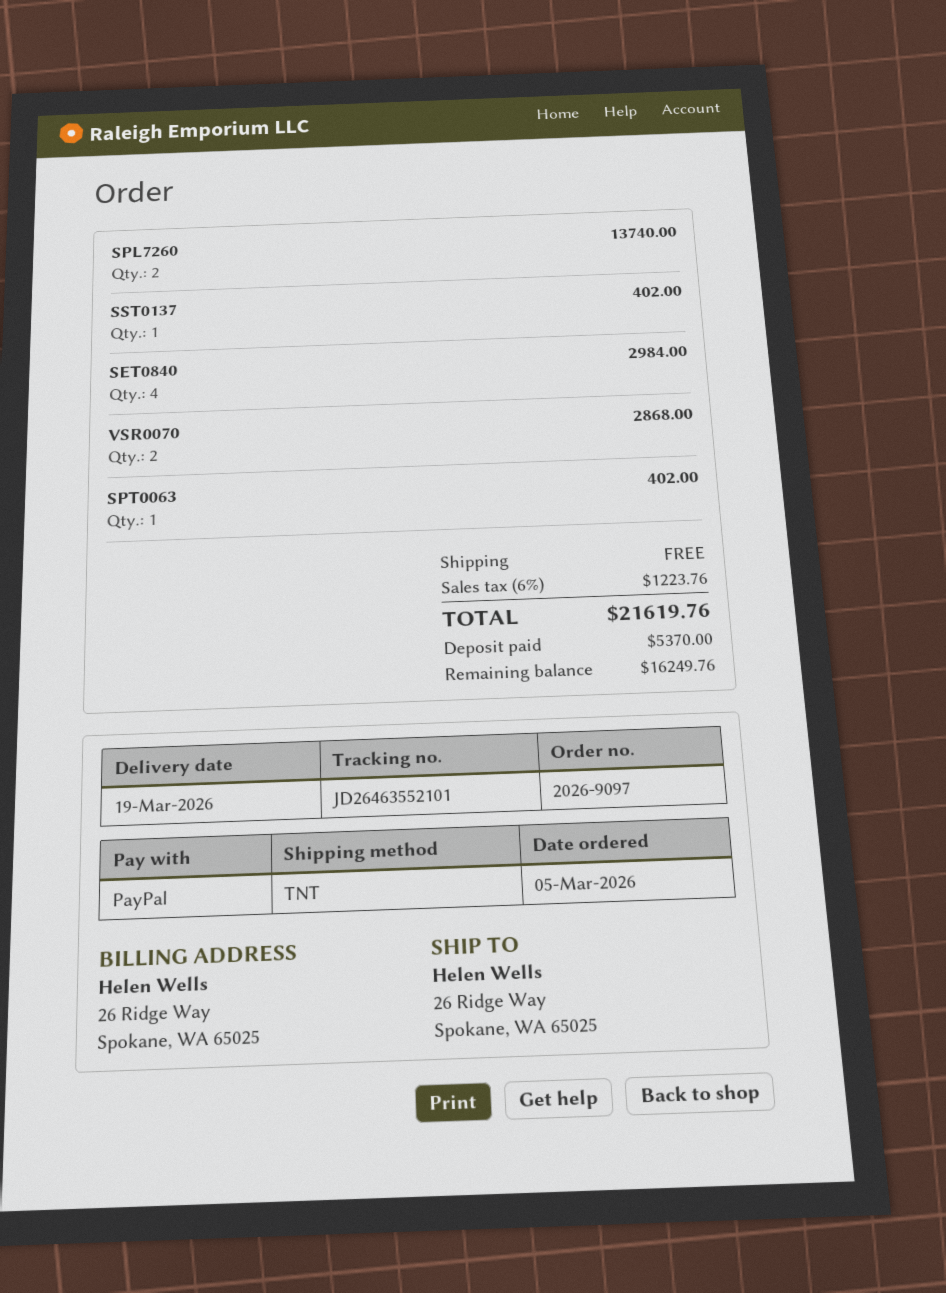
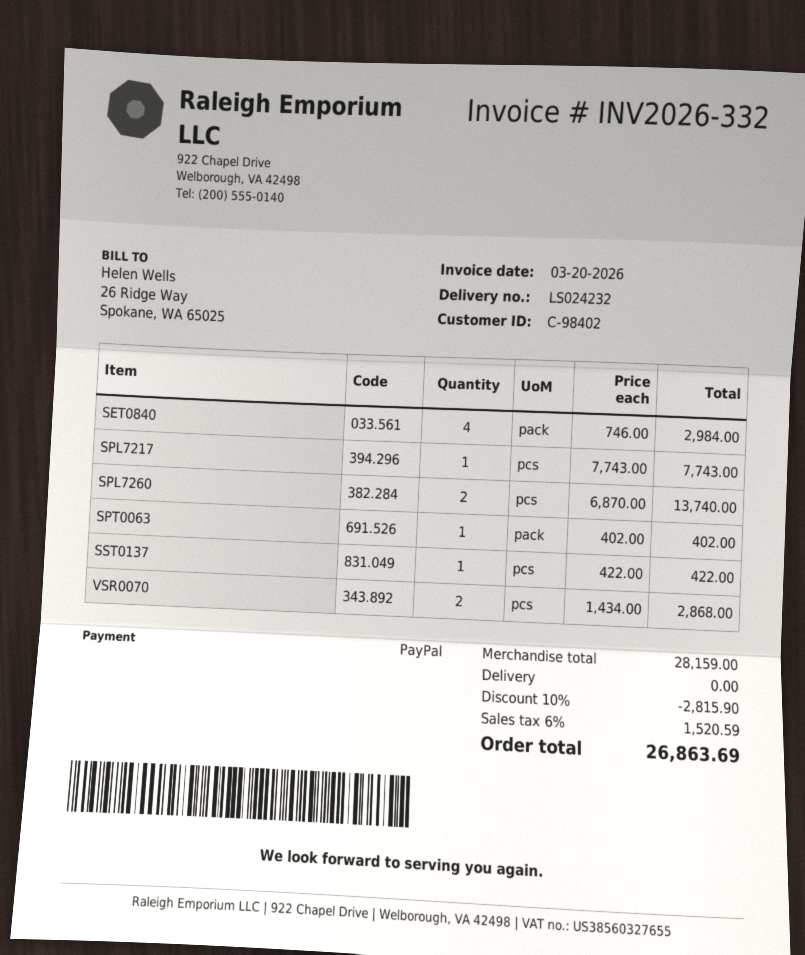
SST0137: 1 for 402.00 -> 1 for 422.00
SPL7217: none -> 1 for 7743.00
discount: none -> 10% = 2815.90
tax: 6% = 1223.76 -> 6% = 1520.59
total: 21619.76 -> 26863.69

